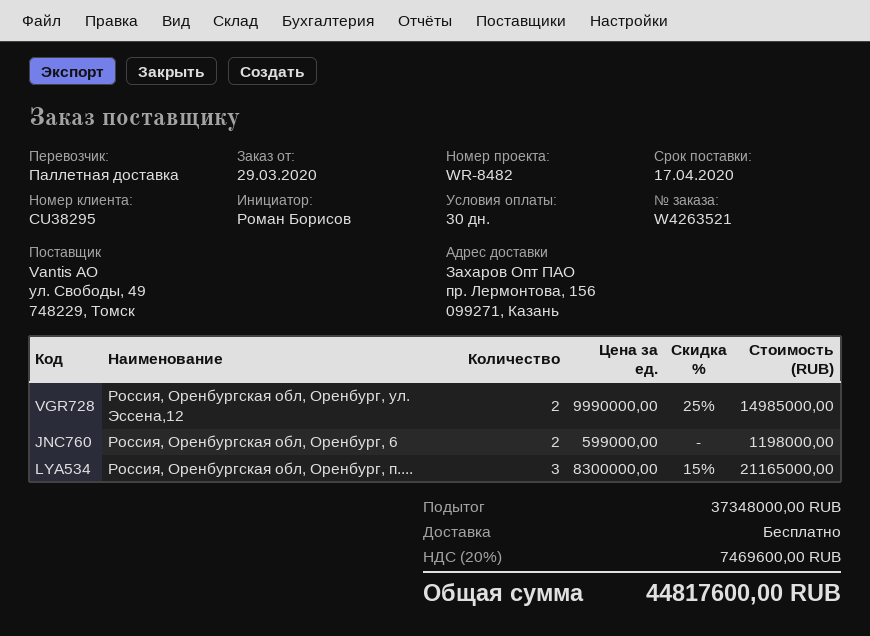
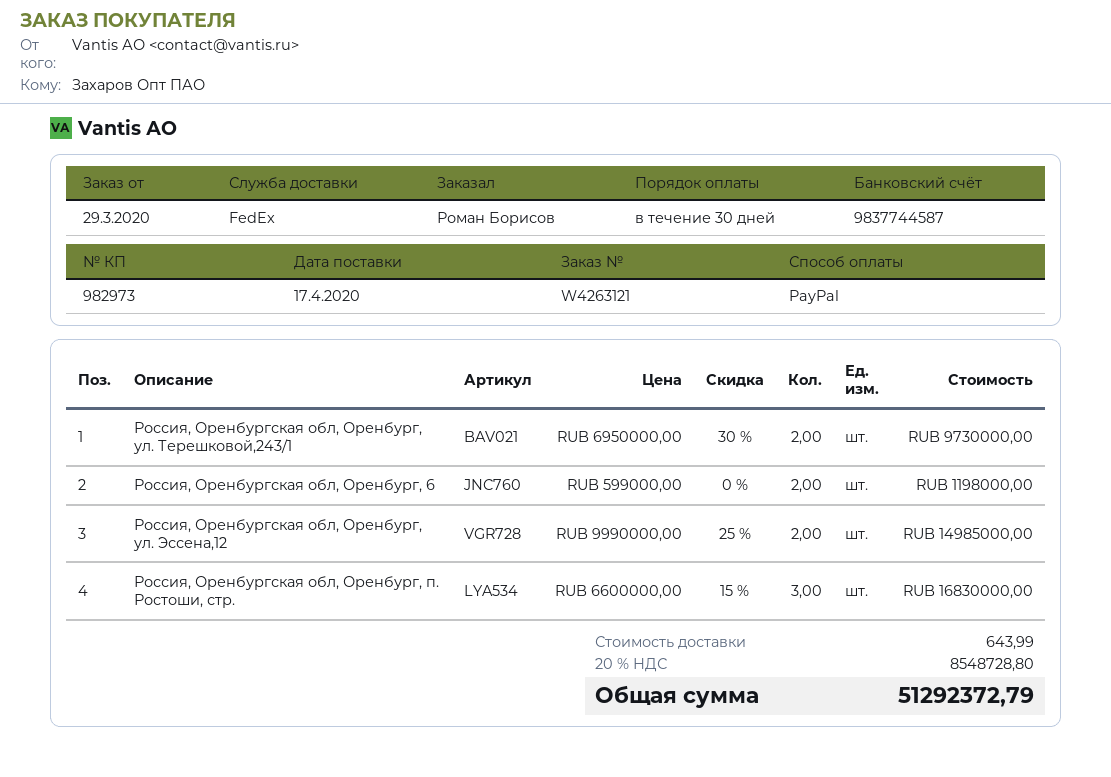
order number: W4263521 -> W4263121
shipping method: pallet freight -> FedEx
Россия, Оренбургская обл, Оренбург, п....: 3 x 8300000.00 - 15% = 21165000.00 -> 3 x 6600000.00 - 15% = 16830000.00
Россия, Оренбургская обл, Оренбург, ул. Терешковой,243/1: none -> 2 x 6950000.00 - 30% = 9730000.00
shipping: 0.00 -> 643.99
tax: 20% = 7469600.00 -> 20% = 8548728.80
total: 44817600.00 -> 51292372.79

